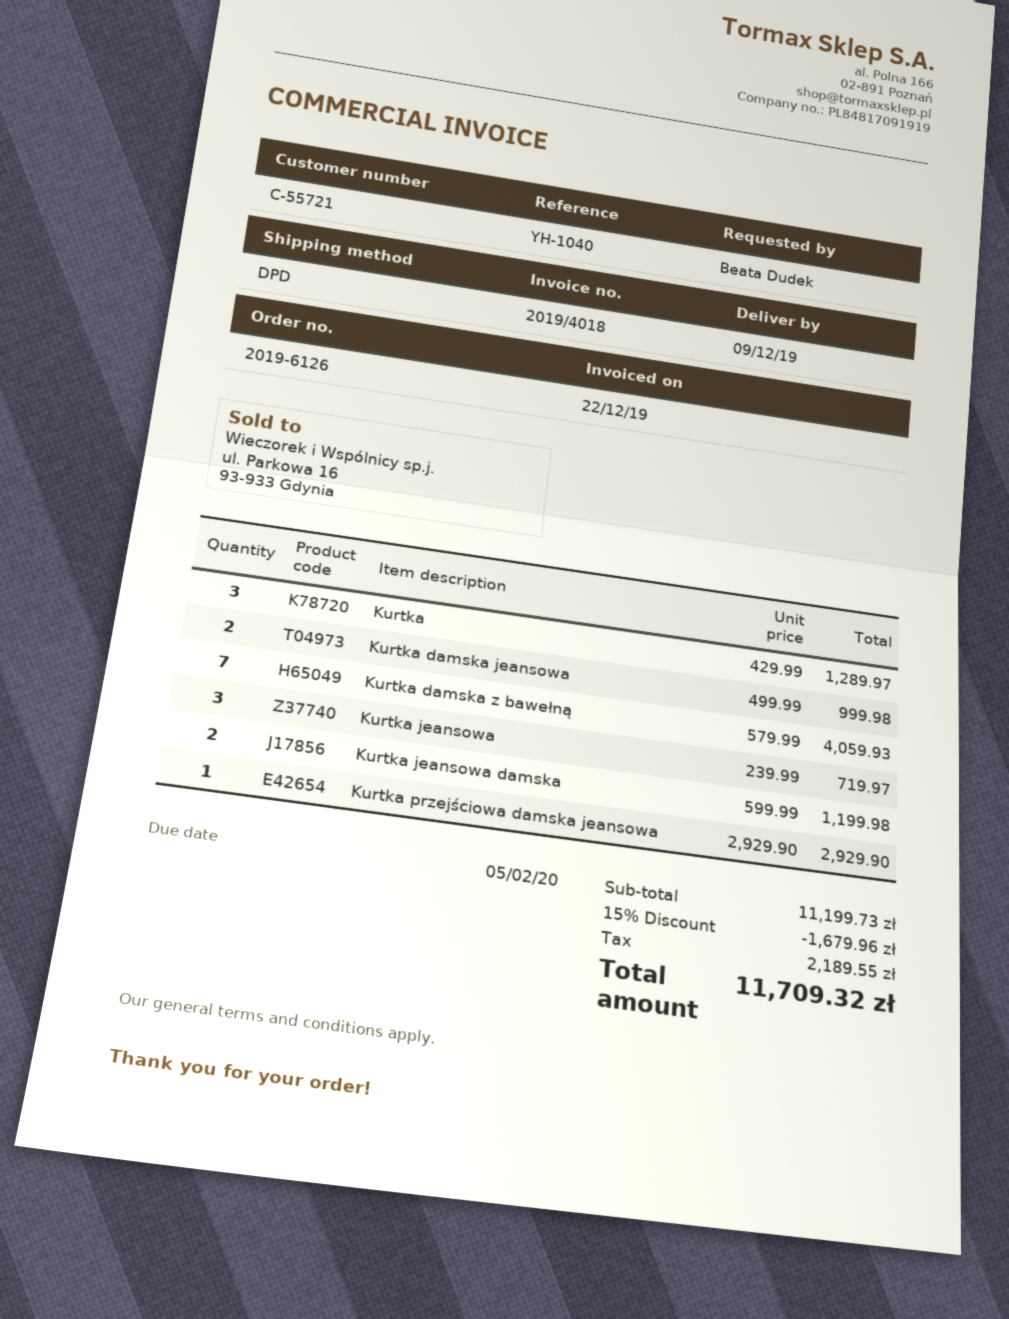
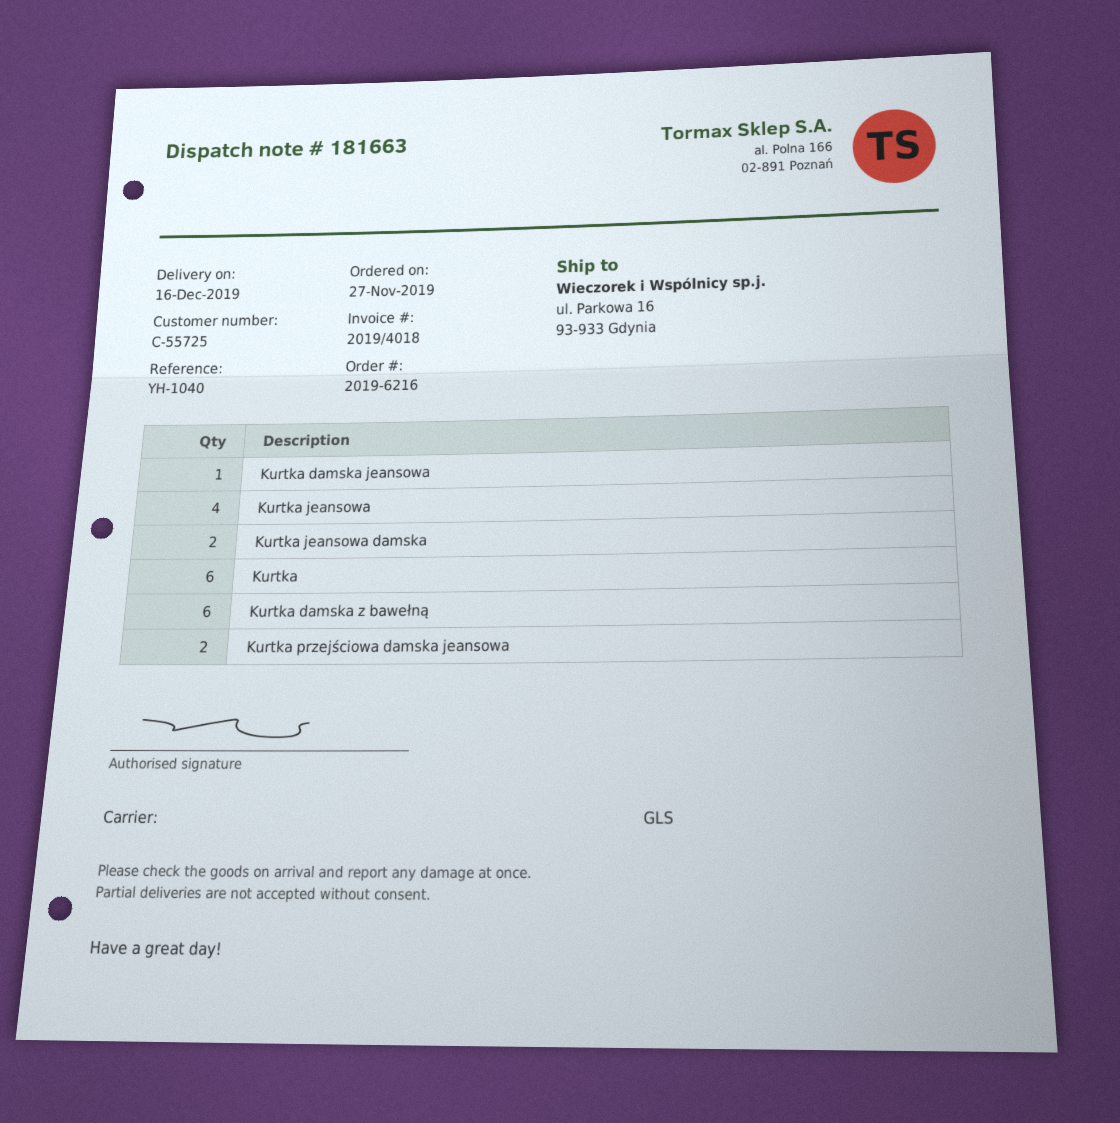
order number: 2019-6126 -> 2019-6216
delivery date: 2019-12-09 -> 2019-12-16
customer number: C-55721 -> C-55725
shipping method: DPD -> GLS
Kurtka: 3 -> 6
Kurtka damska jeansowa: 2 -> 1
Kurtka damska z bawełną: 7 -> 6
Kurtka jeansowa: 3 -> 4
Kurtka przejściowa damska jeansowa: 1 -> 2

